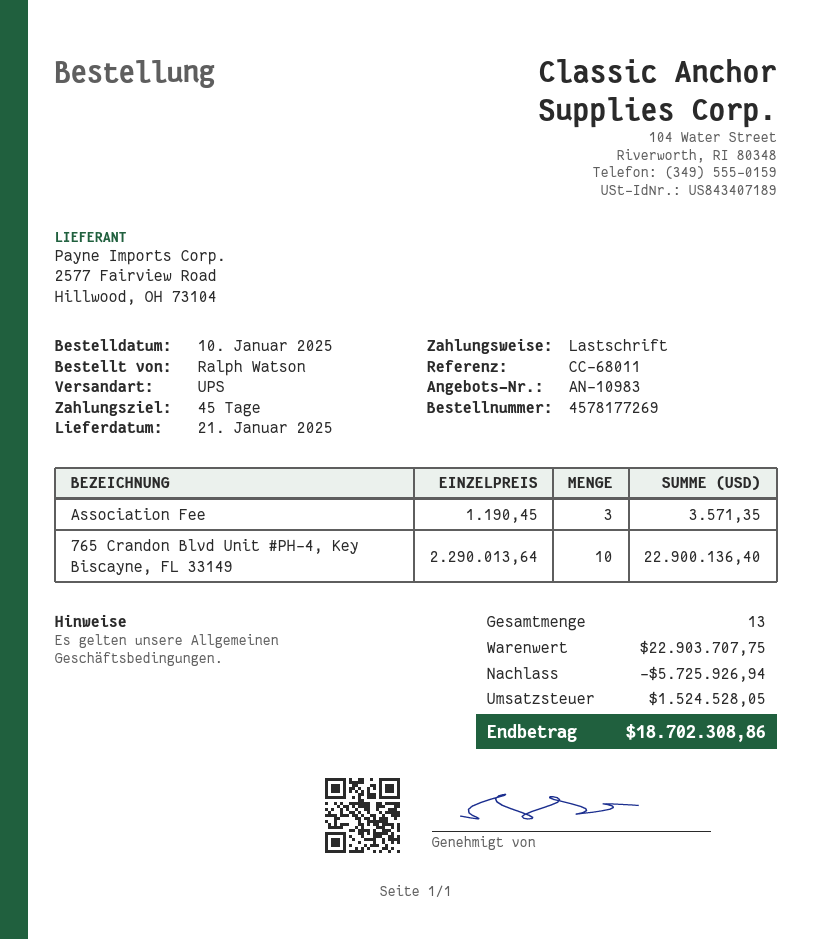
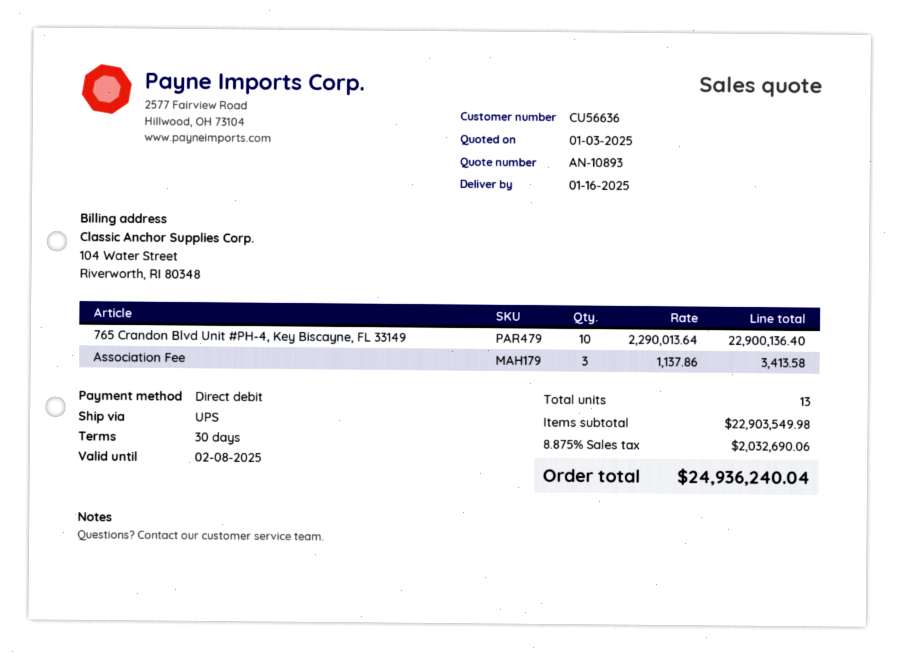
quote number: AN-10983 -> AN-10893
delivery date: 2025-01-21 -> 2025-01-16
payment terms: 45 days -> 30 days
Association Fee: 3 x 1190.45 = 3571.35 -> 3 x 1137.86 = 3413.58
subtotal: 22903707.75 -> 22903549.98
discount: 5725926.94 -> none
tax: 1524528.05 -> 2032690.06
total: 18702308.86 -> 24936240.04

